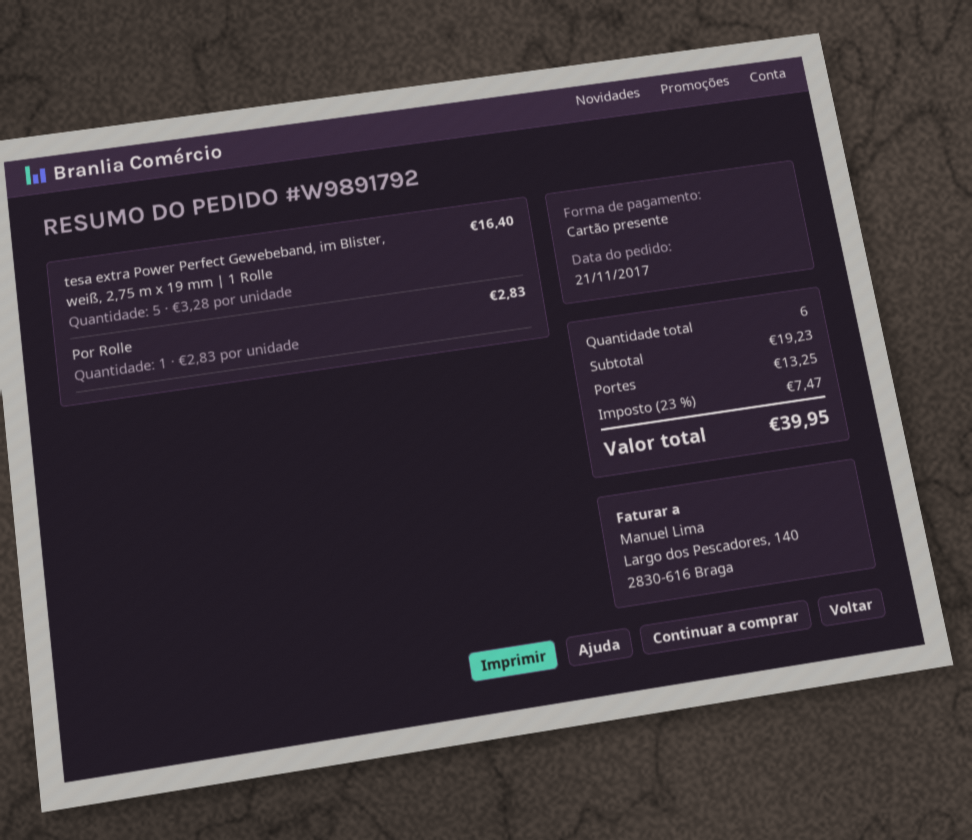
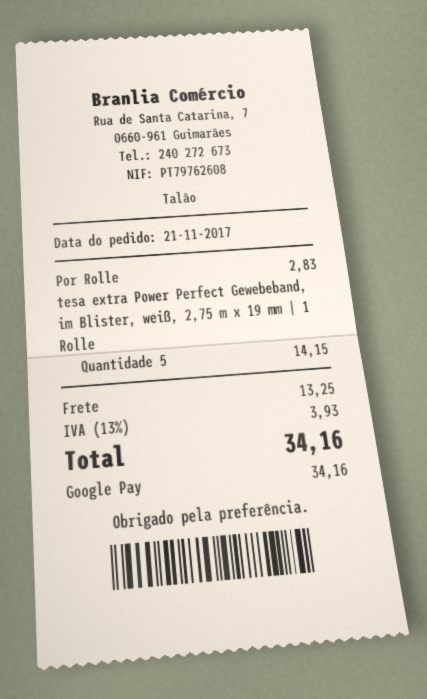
payment method: gift card -> Google Pay
tesa extra Power Perfect Gewebeband, im Blister, weiß, 2,75 m x 19 mm | 1 Rolle: 5 for 16.40 -> 5 for 14.15
tax: 23% = 7.47 -> 13% = 3.93
total: 39.95 -> 34.16

